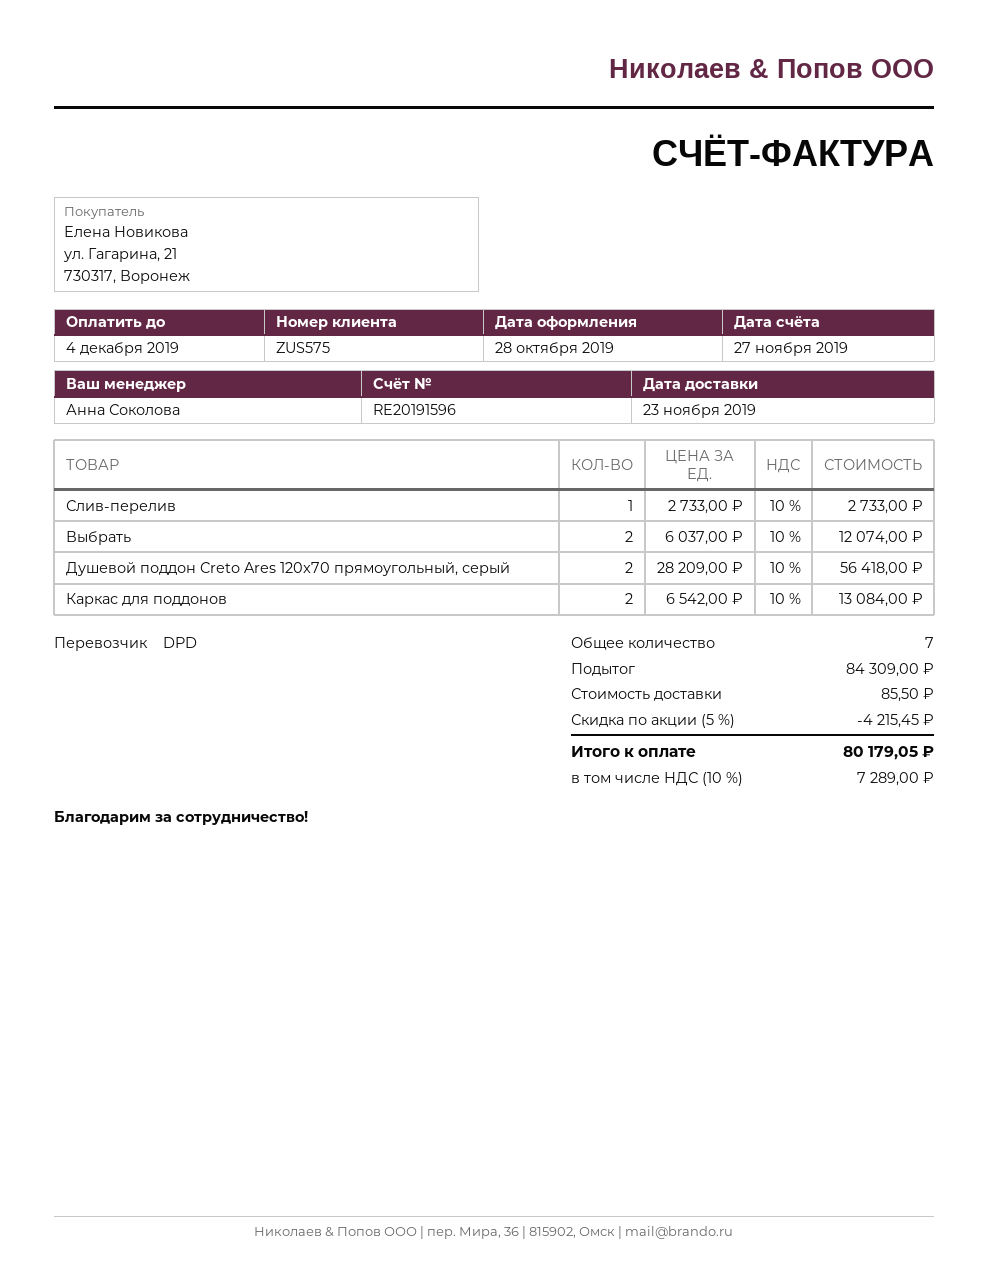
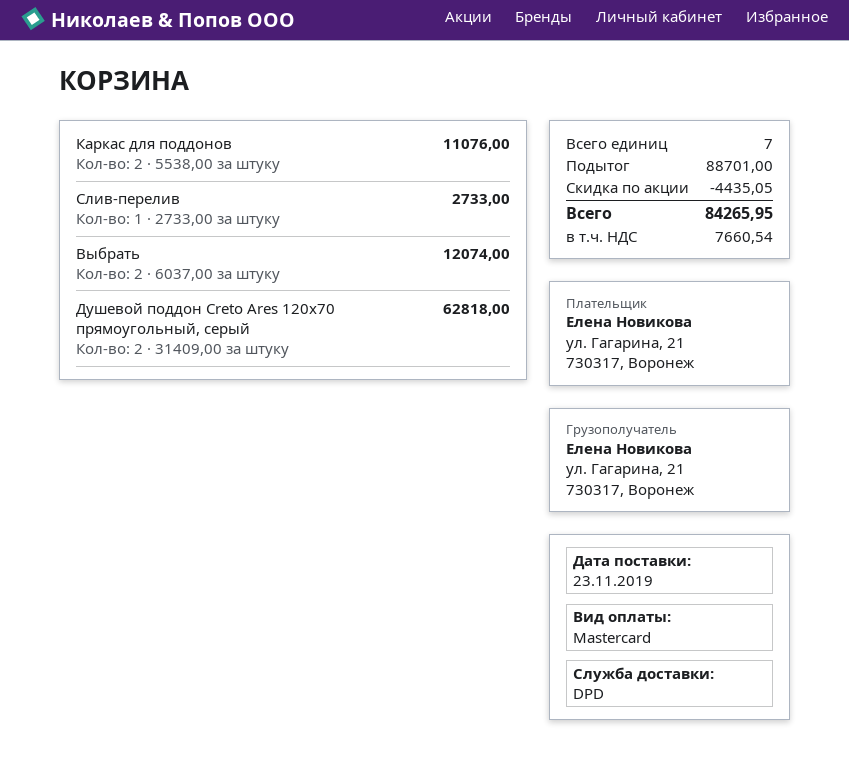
Душевой поддон Creto Ares 120x70 прямоугольный, серый: 2 x 28209.00 = 56418.00 -> 2 x 31409.00 = 62818.00
Каркас для поддонов: 2 x 6542.00 = 13084.00 -> 2 x 5538.00 = 11076.00
subtotal: 84309.00 -> 88701.00
discount: 4215.45 -> 4435.05
shipping: 85.50 -> none
tax: 7289.00 -> 7660.54
total: 80179.05 -> 84265.95

